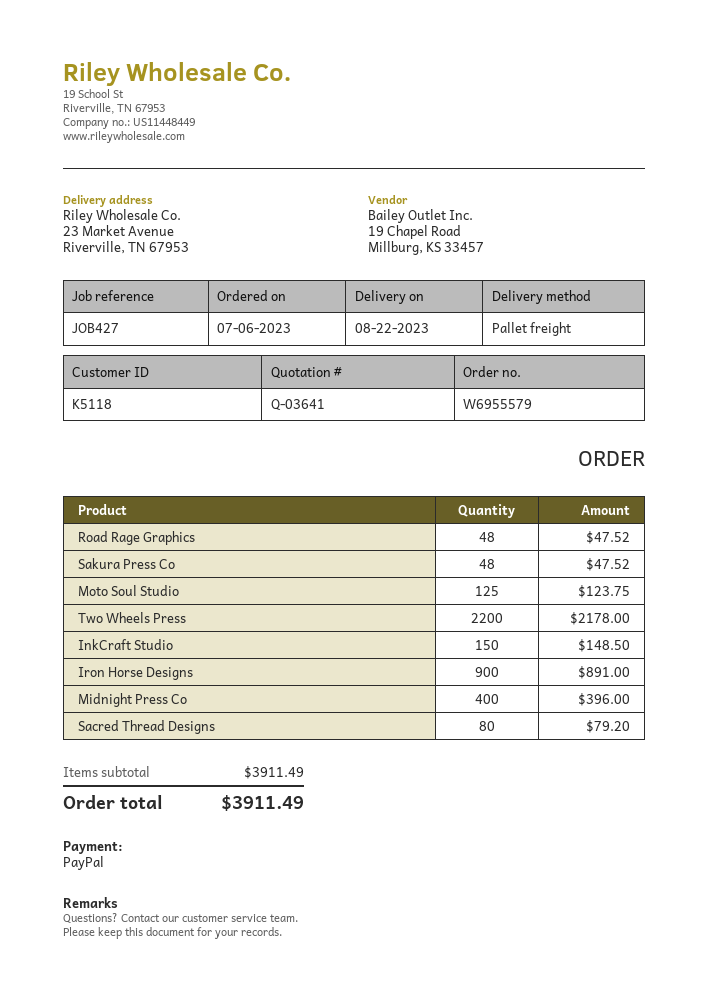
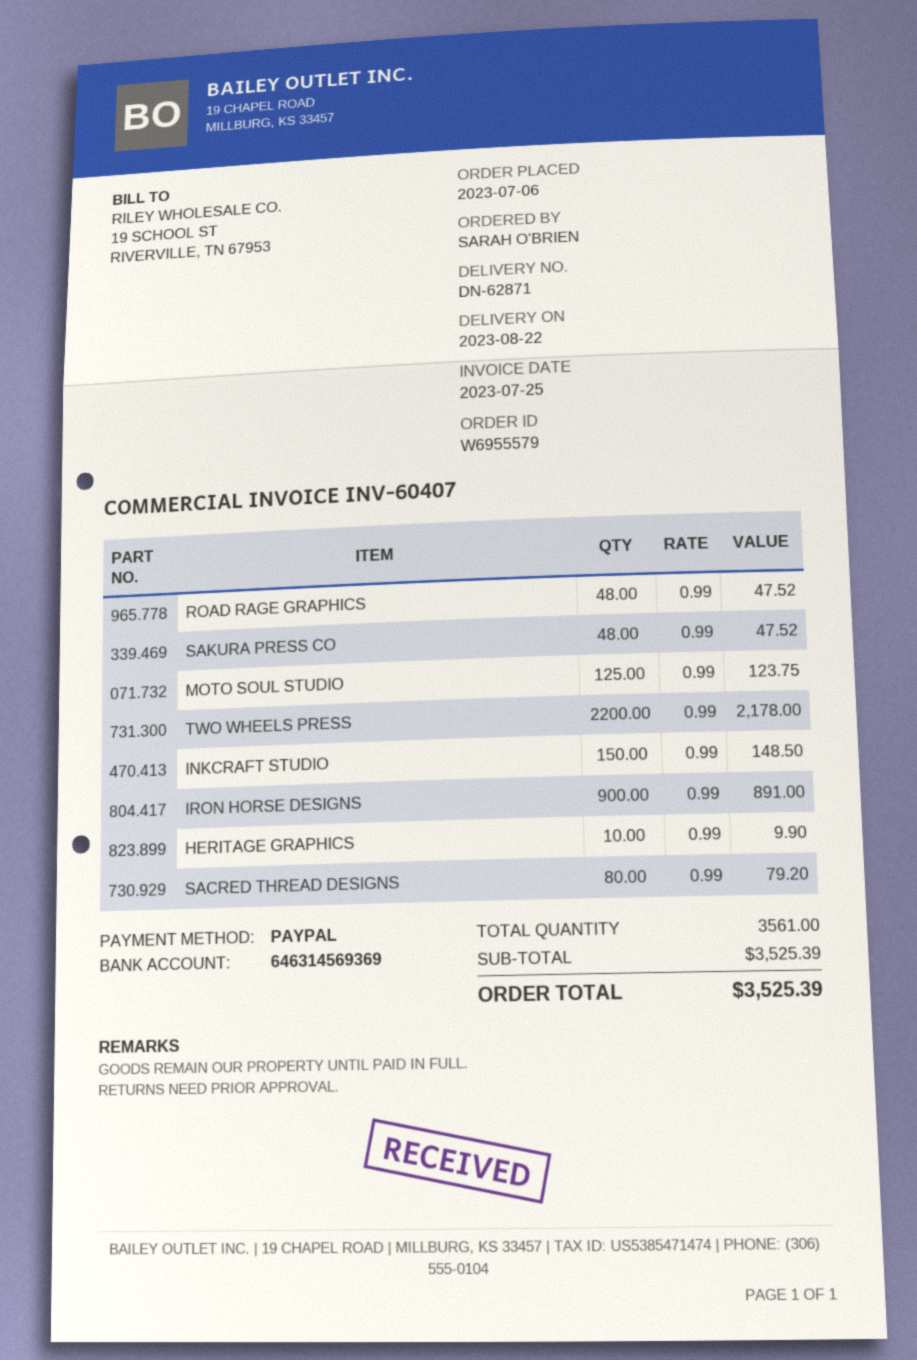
Midnight Press Co: 400 for 396.00 -> none
HERITAGE GRAPHICS: none -> 10 for 9.90
subtotal: 3911.49 -> 3525.39
total: 3911.49 -> 3525.39

